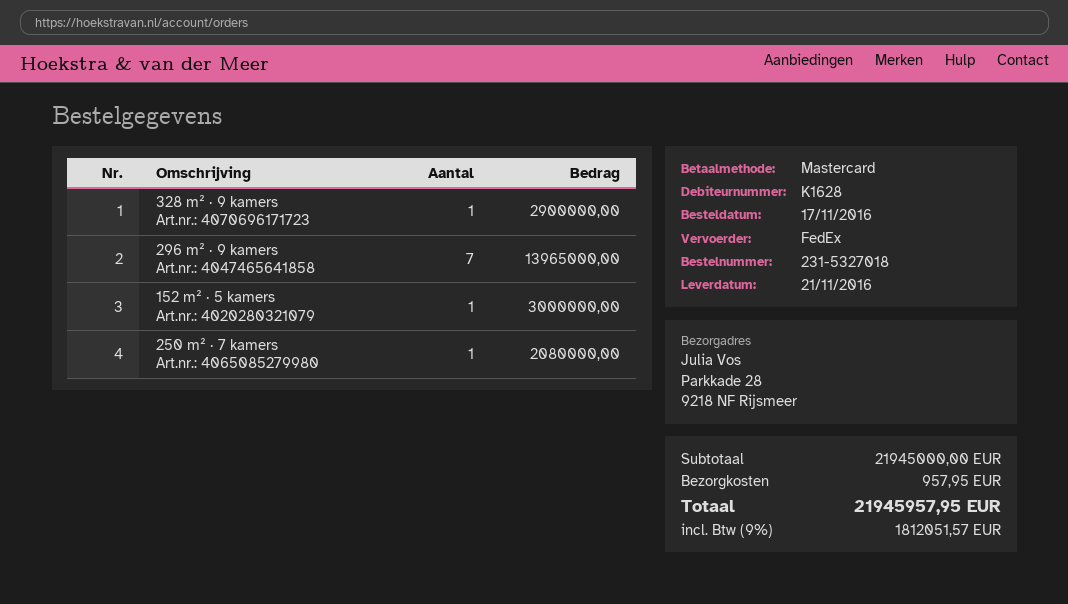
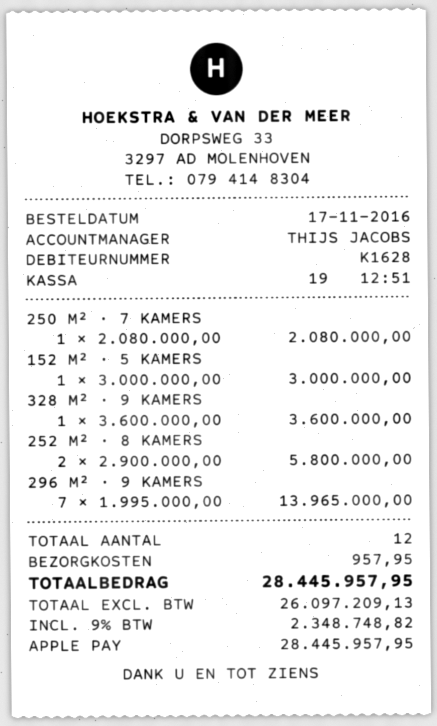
payment method: Mastercard -> Apple Pay
328 m² · 9 kamers: 1 for 2900000.00 -> 1 for 3600000.00
252 M² · 8 KAMERS: none -> 2 for 5800000.00
tax: 9% = 1812051.57 -> 9% = 2348748.82
total: 21945957.95 -> 28445957.95

